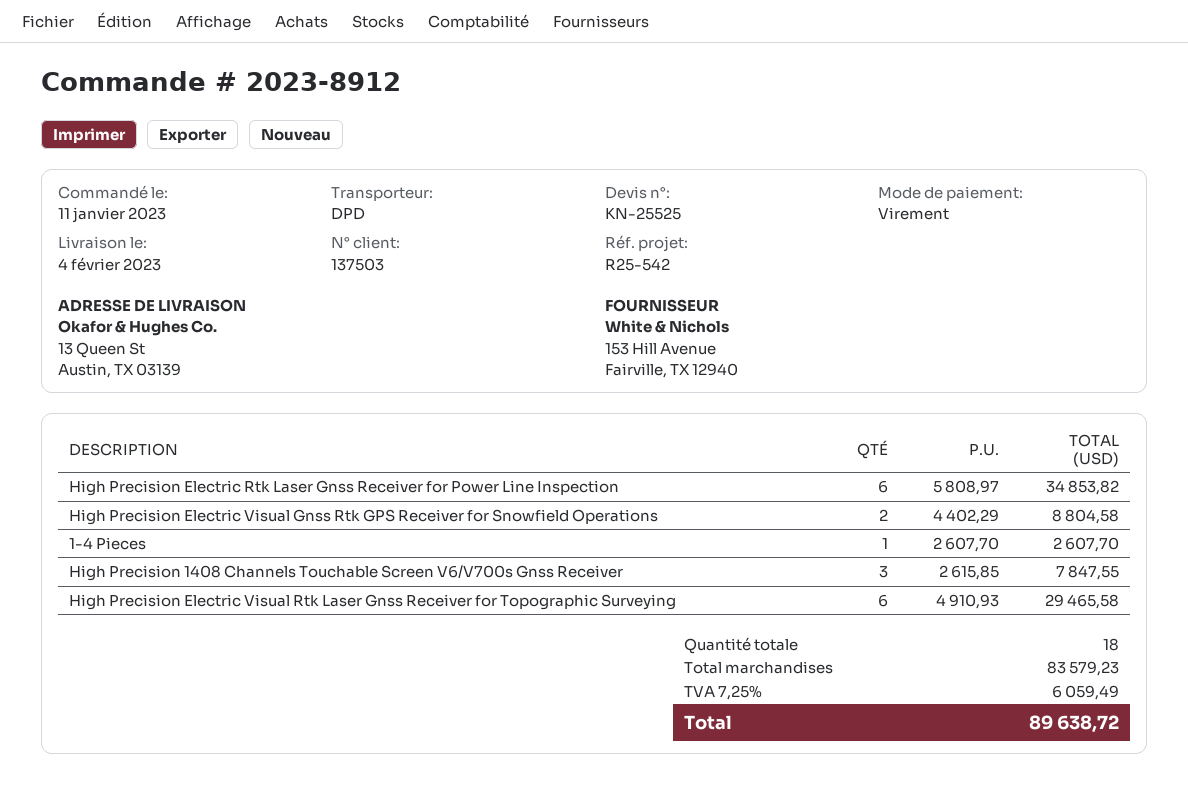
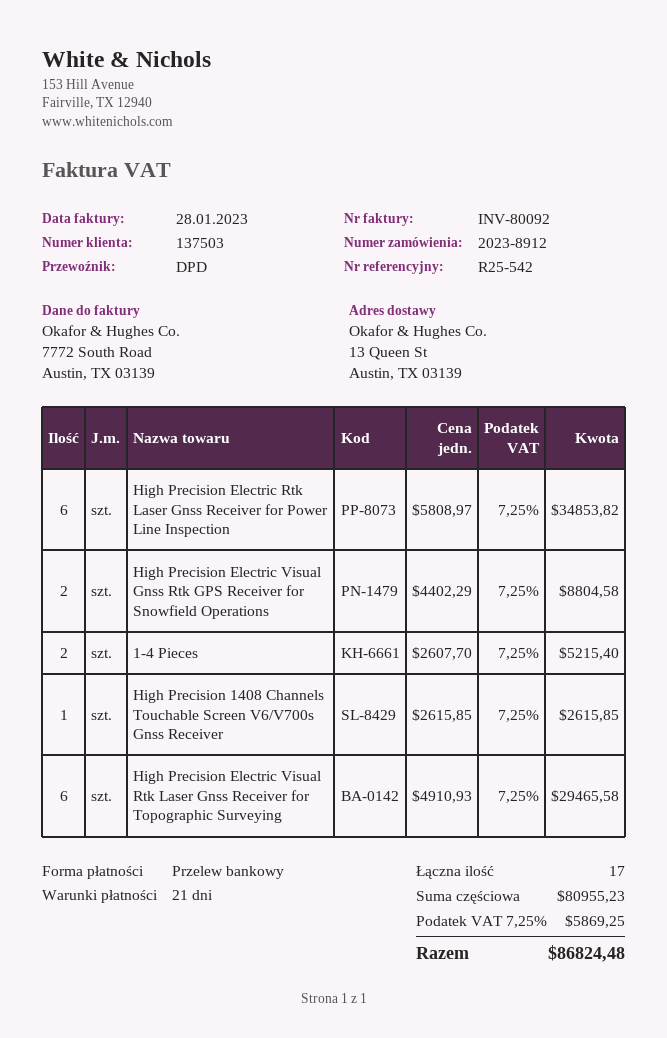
1-4 Pieces: 1 x 2607.70 = 2607.70 -> 2 x 2607.70 = 5215.40
High Precision 1408 Channels Touchable Screen V6/V700s Gnss Receiver: 3 x 2615.85 = 7847.55 -> 1 x 2615.85 = 2615.85
total quantity: 18 -> 17
subtotal: 83579.23 -> 80955.23
tax: 7.25% = 6059.49 -> 7.25% = 5869.25
total: 89638.72 -> 86824.48

